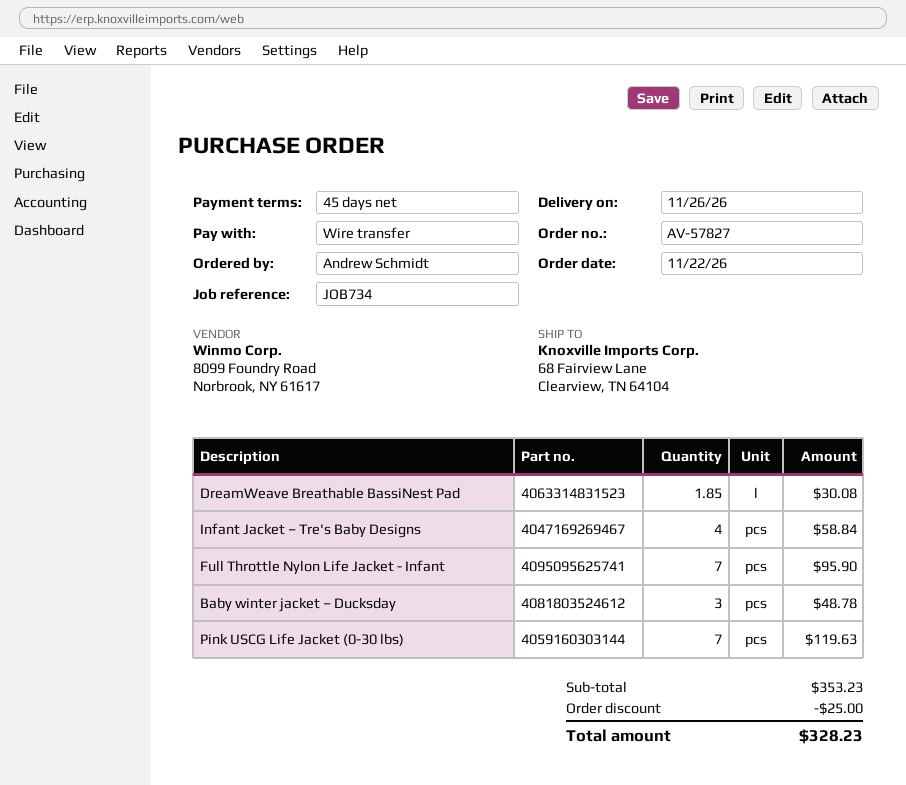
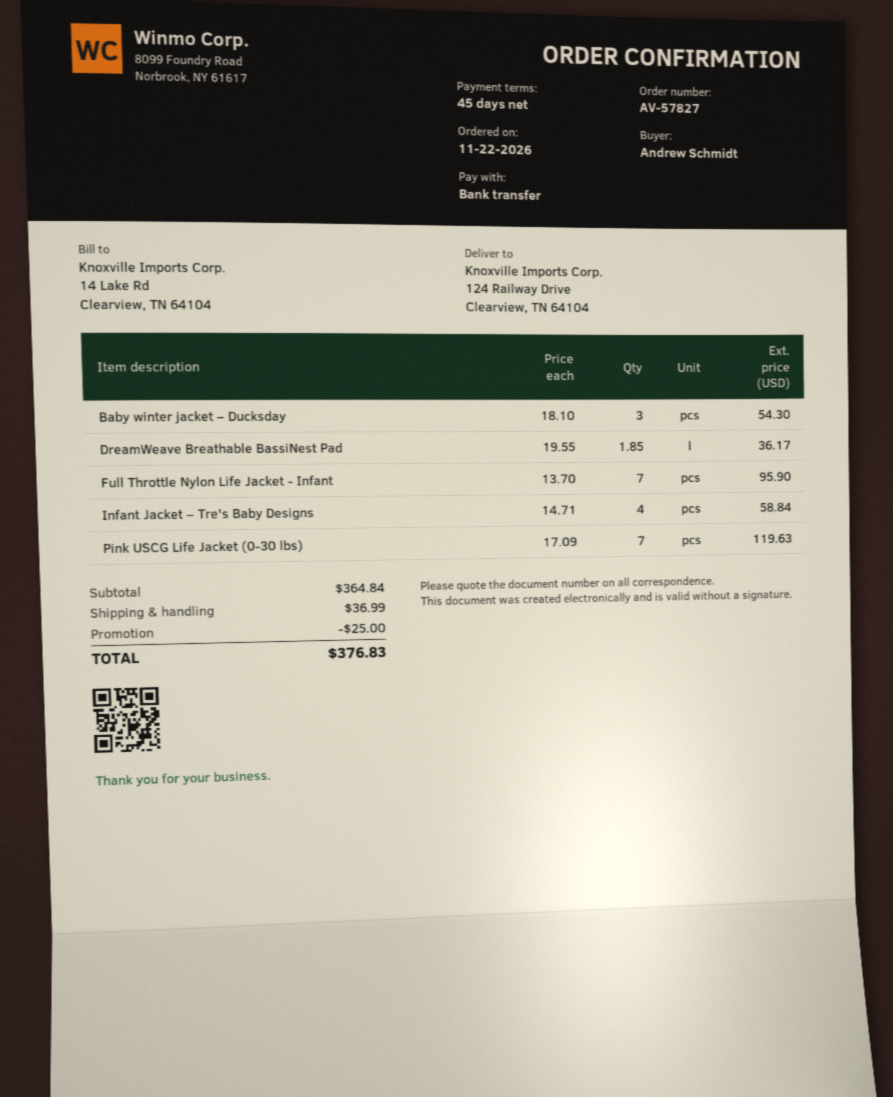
ship to: 68 Fairview Lane, Clearview, TN 64104 -> 124 Railway Drive, Clearview, TN 64104
DreamWeave Breathable BassiNest Pad: 1.85 for 30.08 -> 1.85 for 36.17
Baby winter jacket – Ducksday: 3 for 48.78 -> 3 for 54.30
subtotal: 353.23 -> 364.84
shipping: none -> 36.99
total: 328.23 -> 376.83

